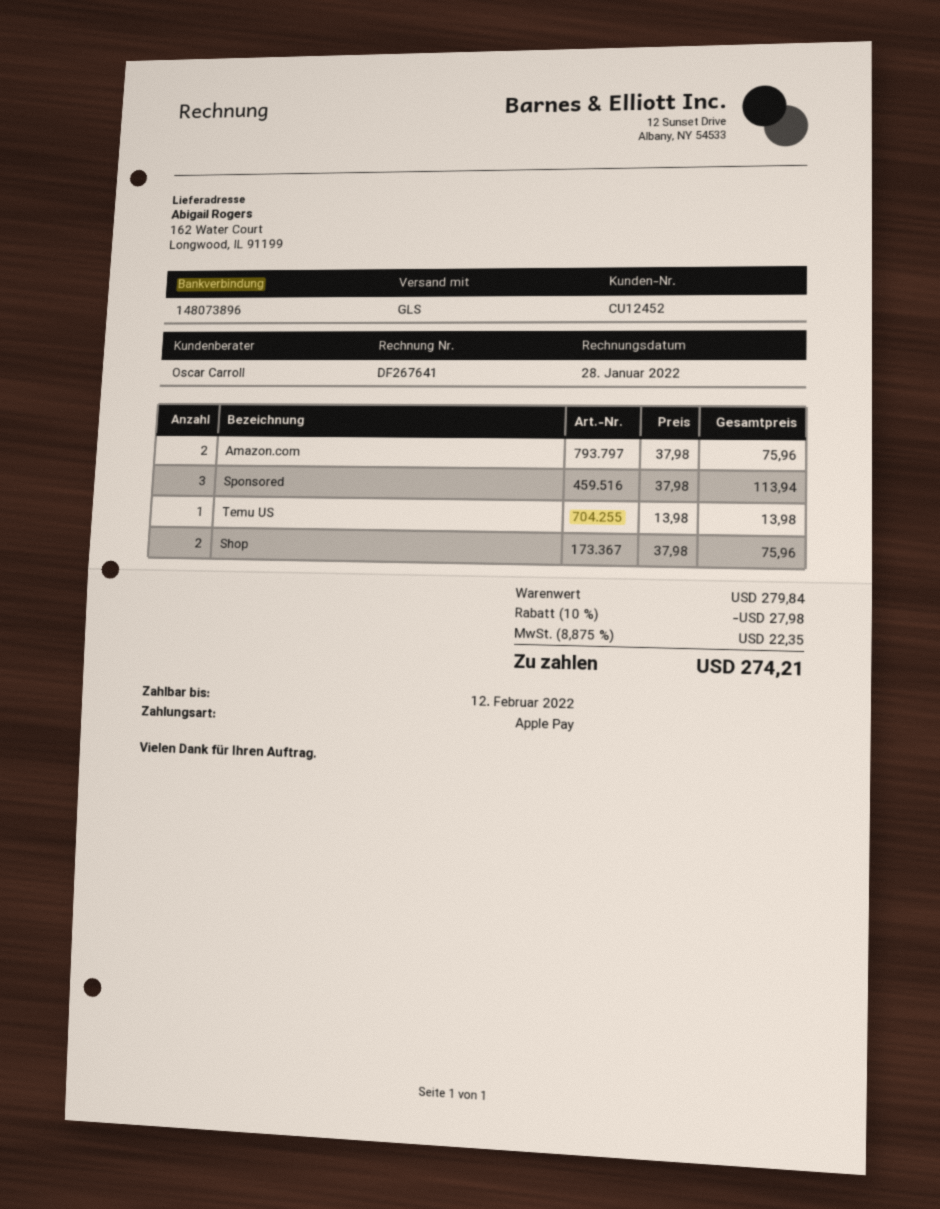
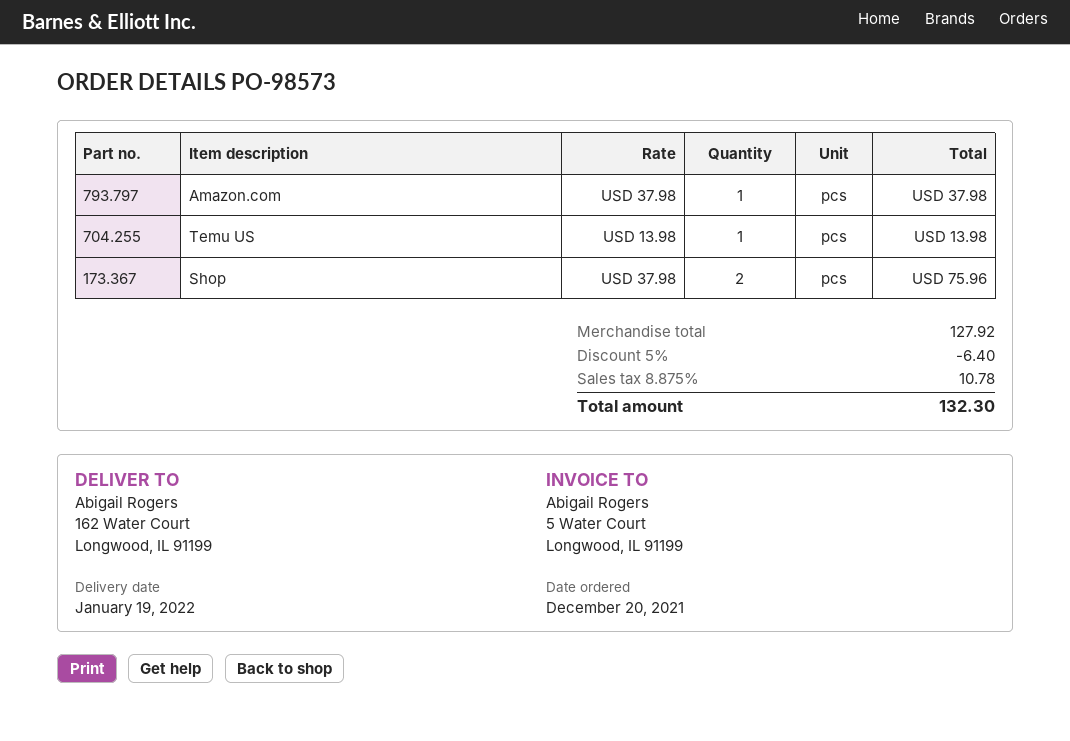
Amazon.com: 2 x 37.98 = 75.96 -> 1 x 37.98 = 37.98
Sponsored: 3 x 37.98 = 113.94 -> none
subtotal: 279.84 -> 127.92
discount: 10% = 27.98 -> 5% = 6.40
tax: 8.875% = 22.35 -> 8.875% = 10.78
total: 274.21 -> 132.30

